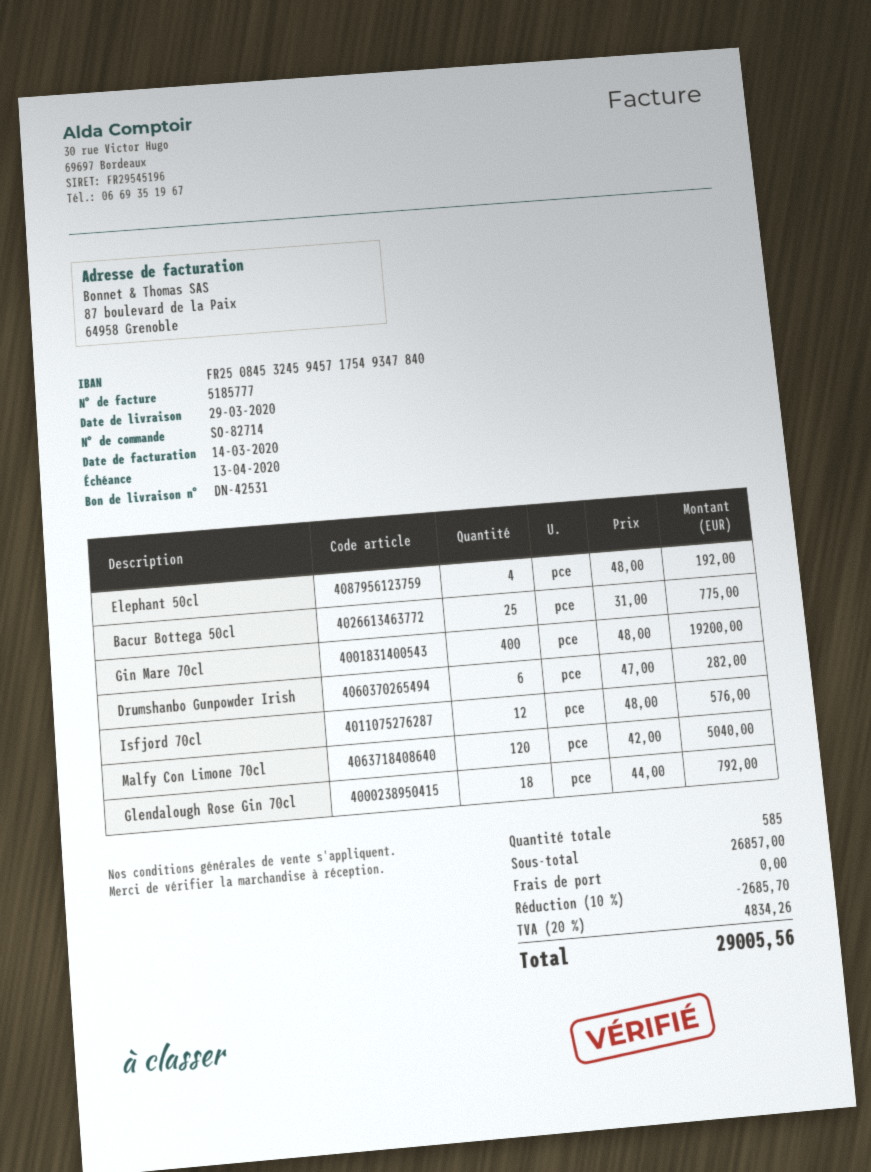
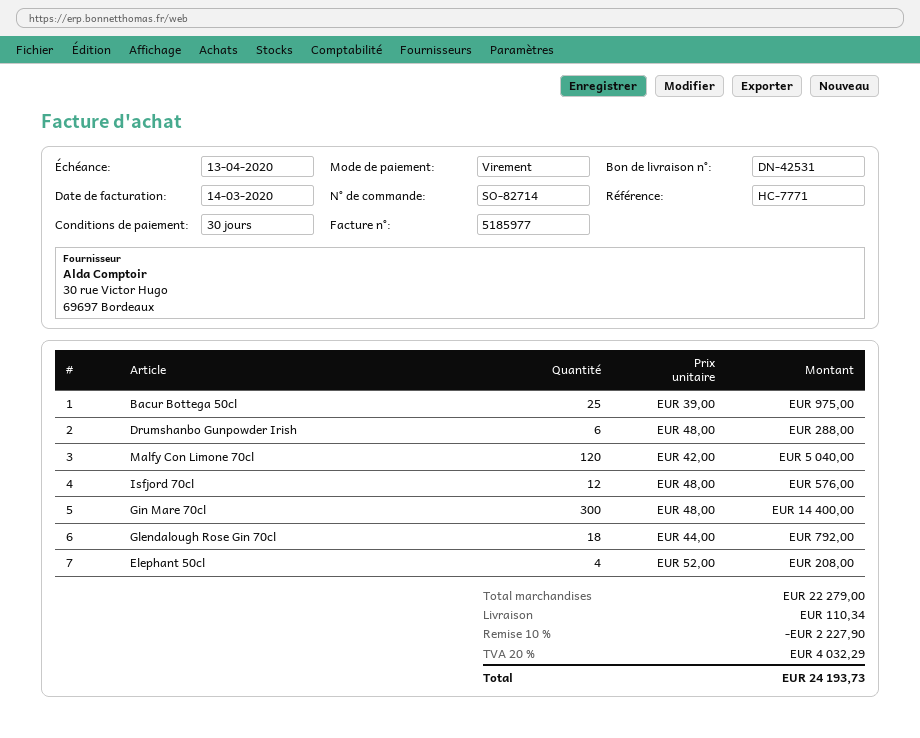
invoice number: 5185777 -> 5185977
Elephant 50cl: 4 x 48.00 = 192.00 -> 4 x 52.00 = 208.00
Bacur Bottega 50cl: 25 x 31.00 = 775.00 -> 25 x 39.00 = 975.00
Gin Mare 70cl: 400 x 48.00 = 19200.00 -> 300 x 48.00 = 14400.00
Drumshanbo Gunpowder Irish: 6 x 47.00 = 282.00 -> 6 x 48.00 = 288.00
subtotal: 26857.00 -> 22279.00
discount: 10% = 2685.70 -> 10% = 2227.90
shipping: 0.00 -> 110.34
tax: 20% = 4834.26 -> 20% = 4032.29
total: 29005.56 -> 24193.73

